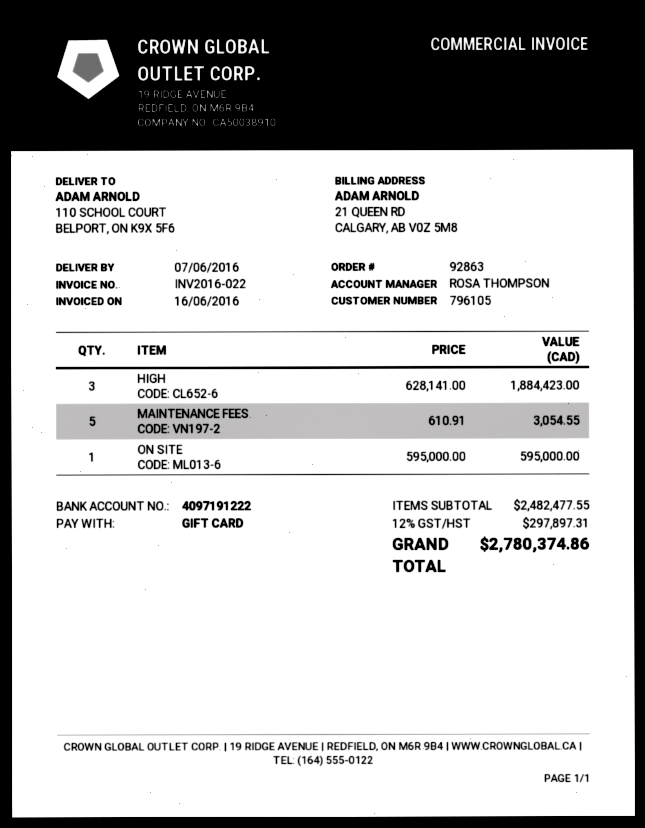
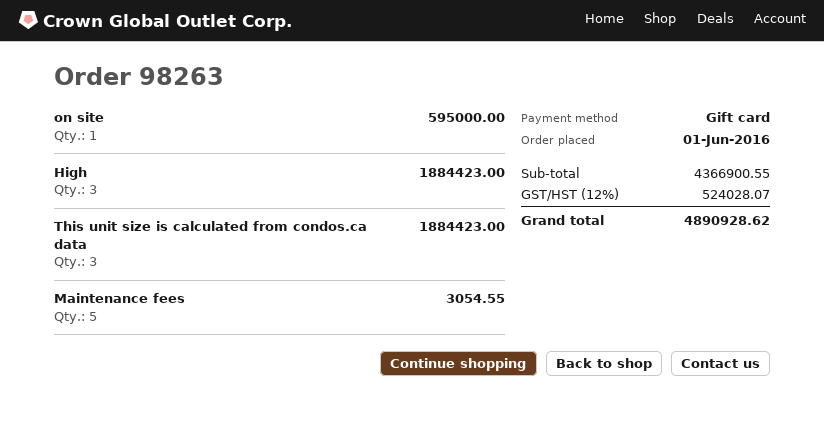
order number: 92863 -> 98263
This unit size is calculated from condos.ca data: none -> 3 for 1884423.00
subtotal: 2482477.55 -> 4366900.55
tax: 12% = 297897.31 -> 12% = 524028.07
total: 2780374.86 -> 4890928.62

